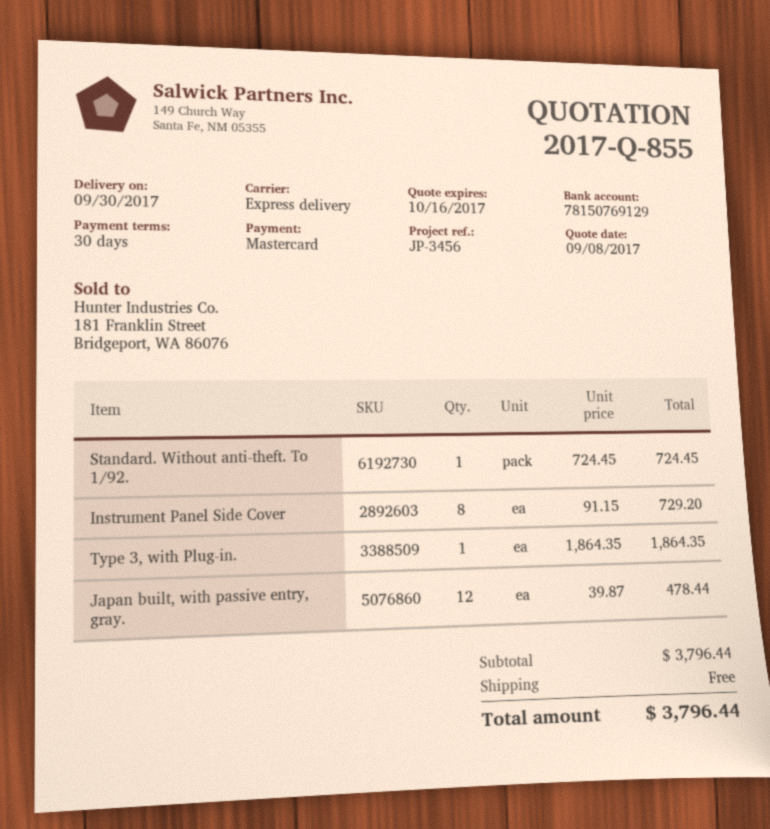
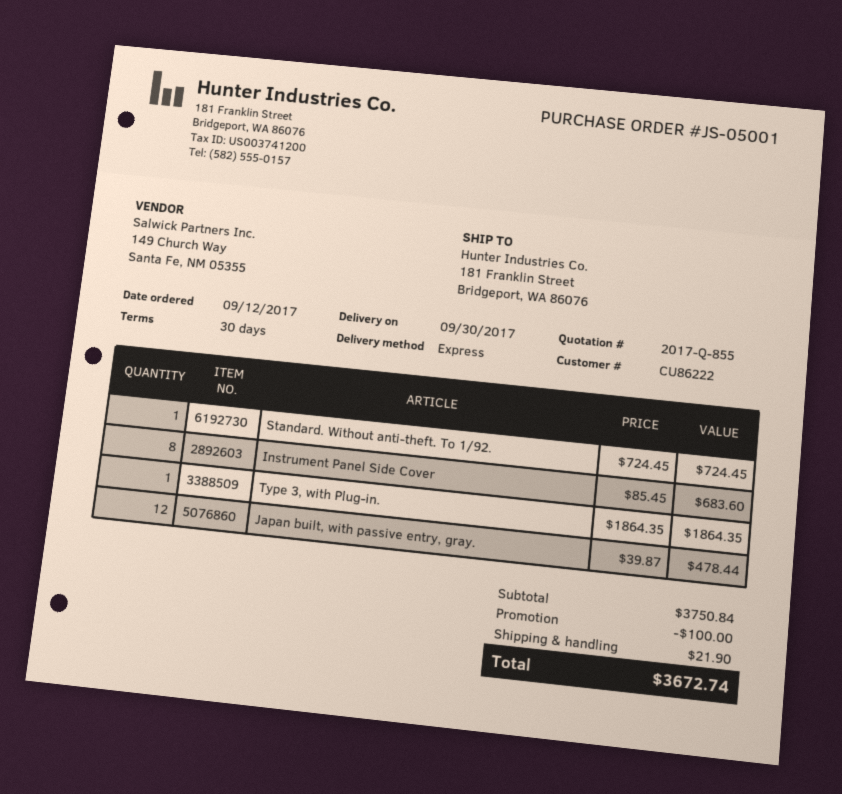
Instrument Panel Side Cover: 8 x 91.15 = 729.20 -> 8 x 85.45 = 683.60
subtotal: 3796.44 -> 3750.84
discount: none -> 100.00
shipping: 0.00 -> 21.90
total: 3796.44 -> 3672.74

